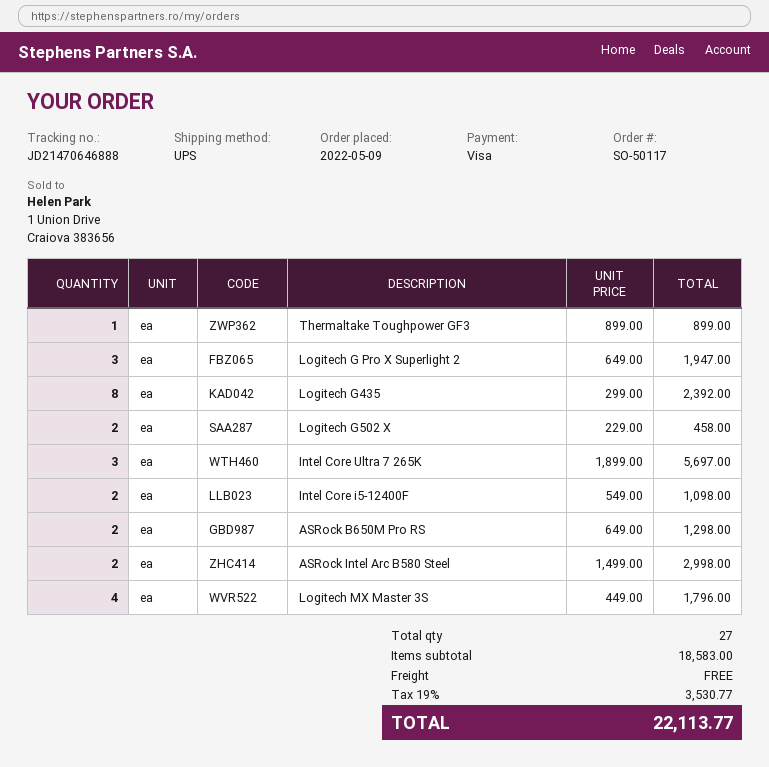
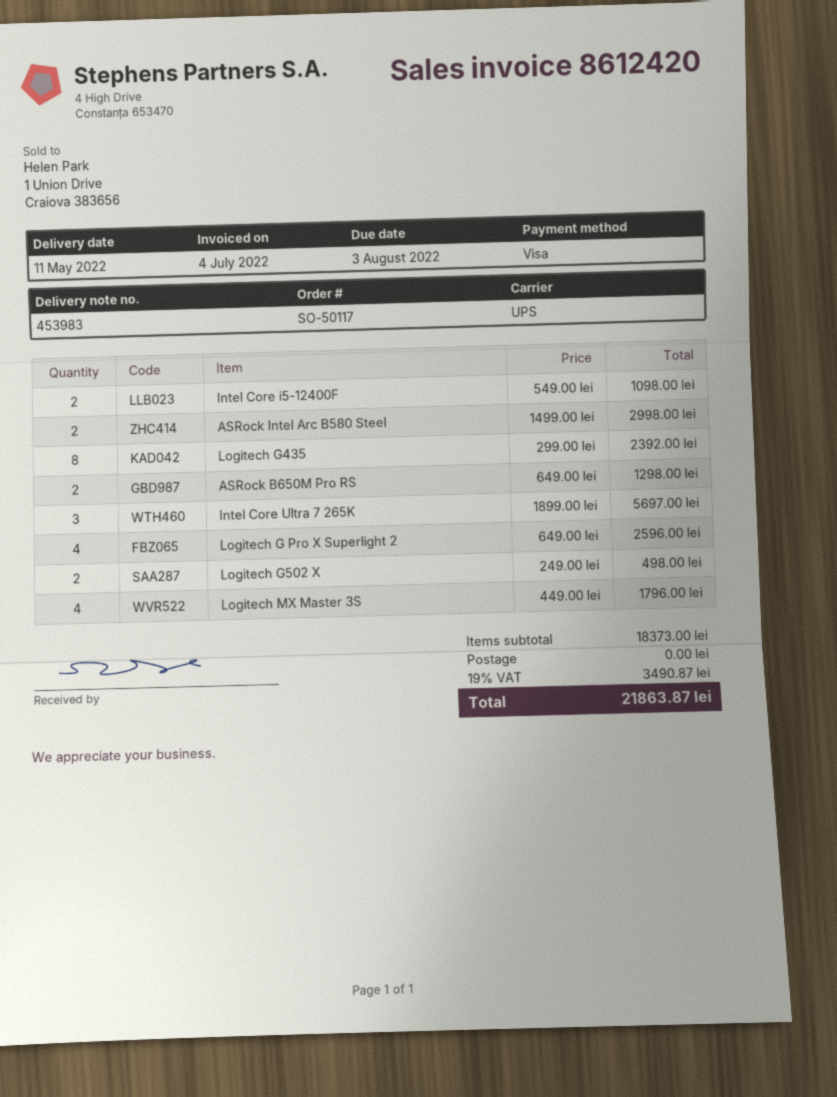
Thermaltake Toughpower GF3: 1 x 899.00 = 899.00 -> none
Logitech G Pro X Superlight 2: 3 x 649.00 = 1947.00 -> 4 x 649.00 = 2596.00
Logitech G502 X: 2 x 229.00 = 458.00 -> 2 x 249.00 = 498.00
subtotal: 18583.00 -> 18373.00
tax: 19% = 3530.77 -> 19% = 3490.87
total: 22113.77 -> 21863.87

